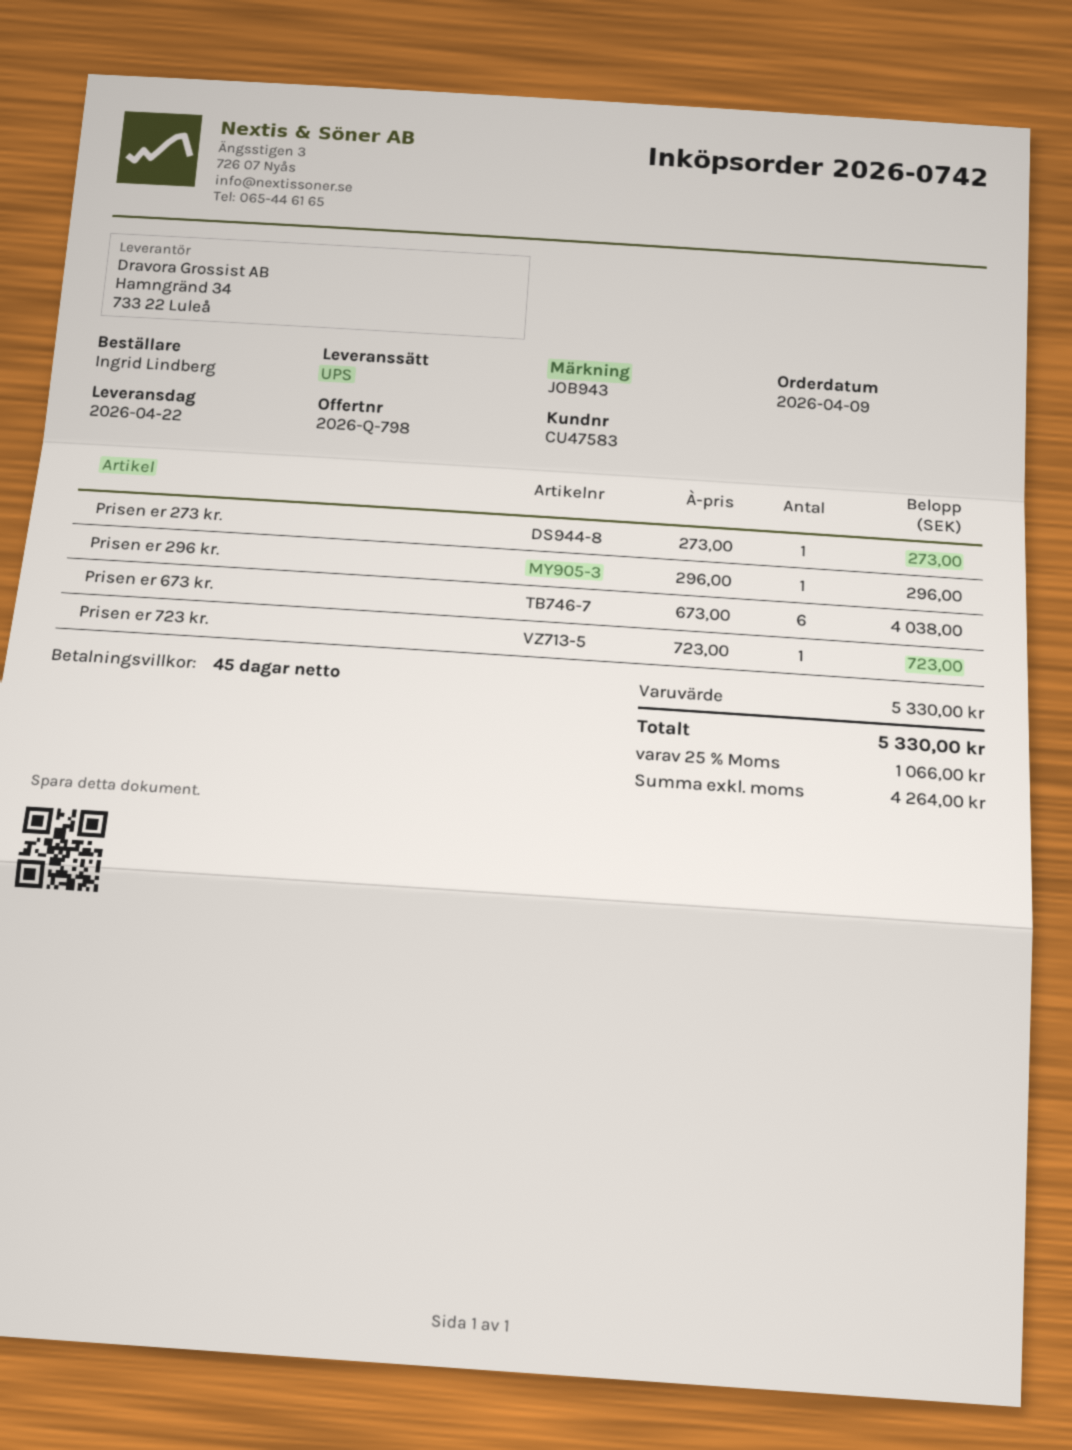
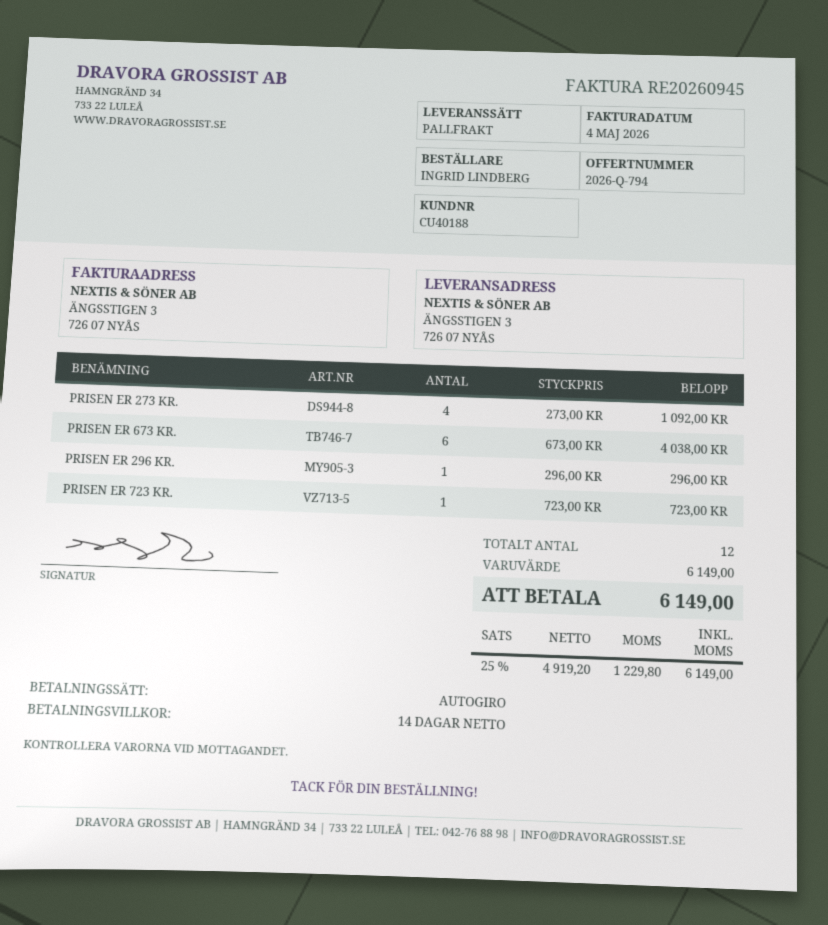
quote number: 2026-Q-798 -> 2026-Q-794
payment terms: 45 days -> 14 days
customer number: CU47583 -> CU40188
shipping method: UPS -> pallet freight
Prisen er 273 kr.: 1 x 273.00 = 273.00 -> 4 x 273.00 = 1092.00
subtotal: 5330.00 -> 6149.00
net: 4264.00 -> 4919.20
tax: 25% = 1066.00 -> 25% = 1229.80
total: 5330.00 -> 6149.00

